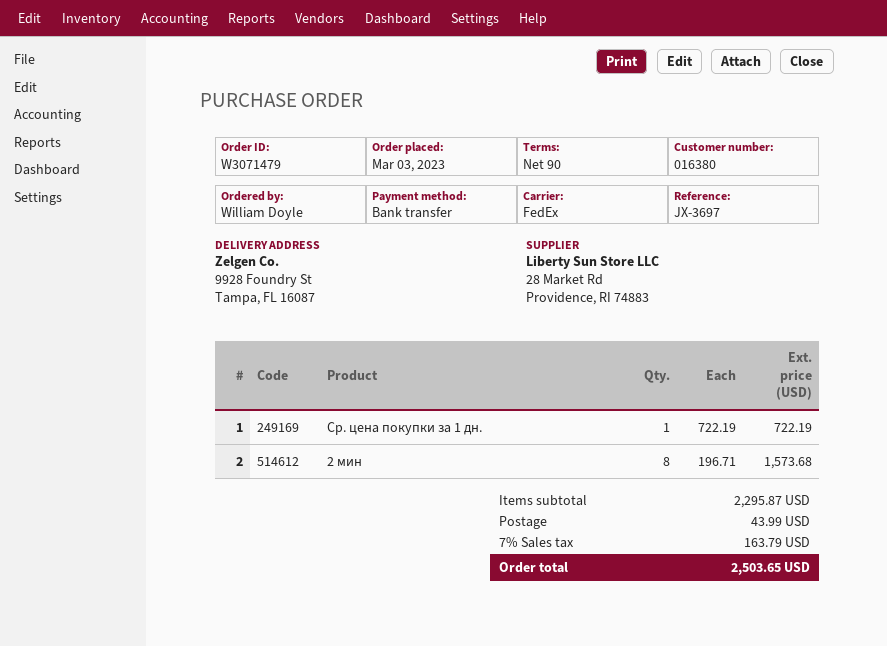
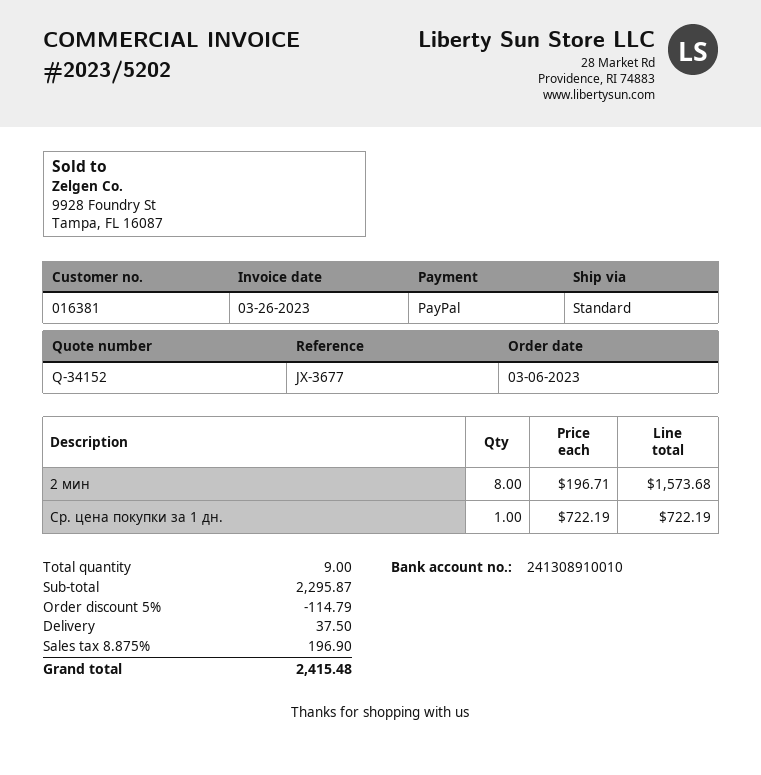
order date: 2023-03-03 -> 2023-03-06
customer number: 016380 -> 016381
reference: JX-3697 -> JX-3677
payment method: bank transfer -> PayPal
shipping method: FedEx -> standard
discount: none -> 5% = 114.79
shipping: 43.99 -> 37.50
tax: 7% = 163.79 -> 8.875% = 196.90
total: 2503.65 -> 2415.48

